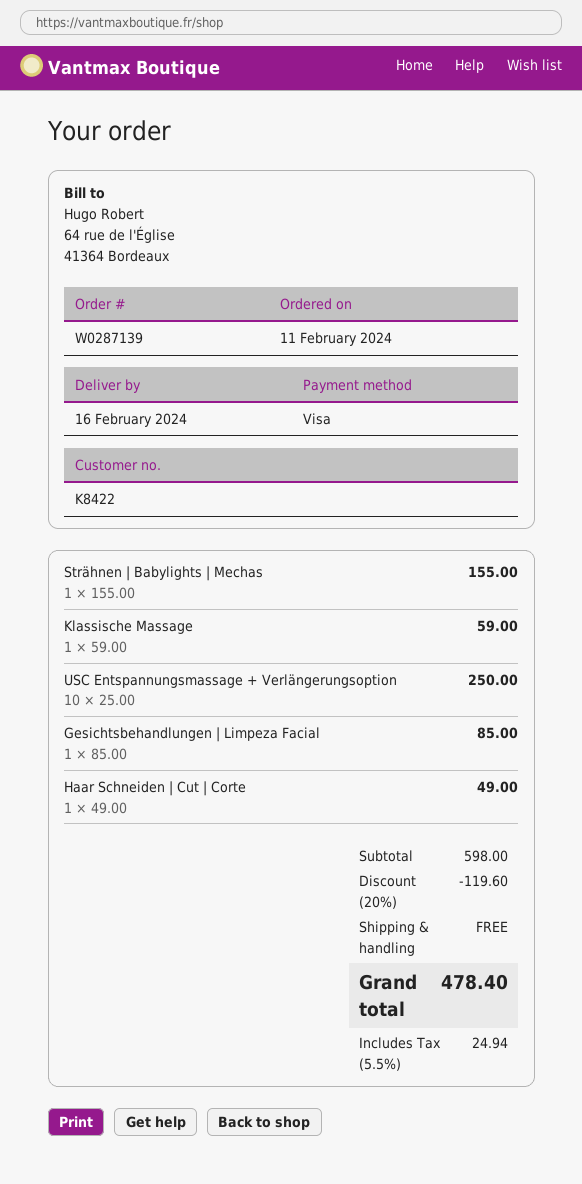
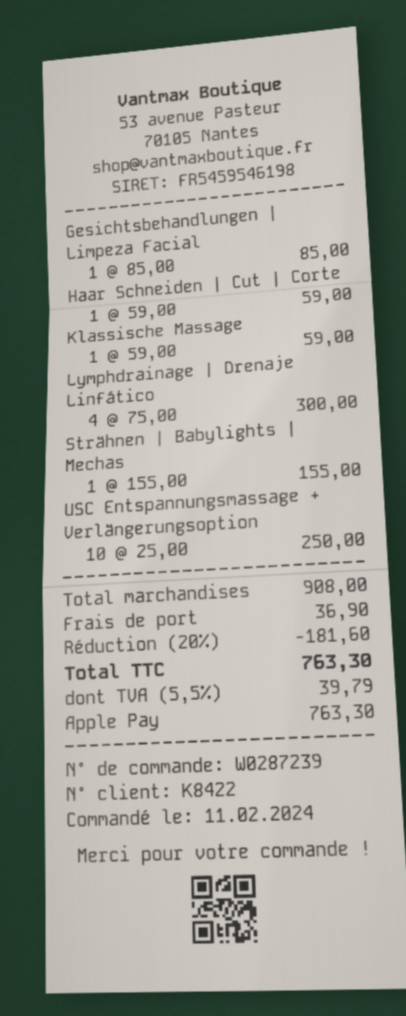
order number: W0287139 -> W0287239
payment method: Visa -> Apple Pay
Haar Schneiden | Cut | Corte: 1 x 49.00 = 49.00 -> 1 x 59.00 = 59.00
Lymphdrainage | Drenaje Linfático: none -> 4 x 75.00 = 300.00
subtotal: 598.00 -> 908.00
discount: 20% = 119.60 -> 20% = 181.60
shipping: 0.00 -> 36.90
tax: 5.5% = 24.94 -> 5.5% = 39.79
total: 478.40 -> 763.30

